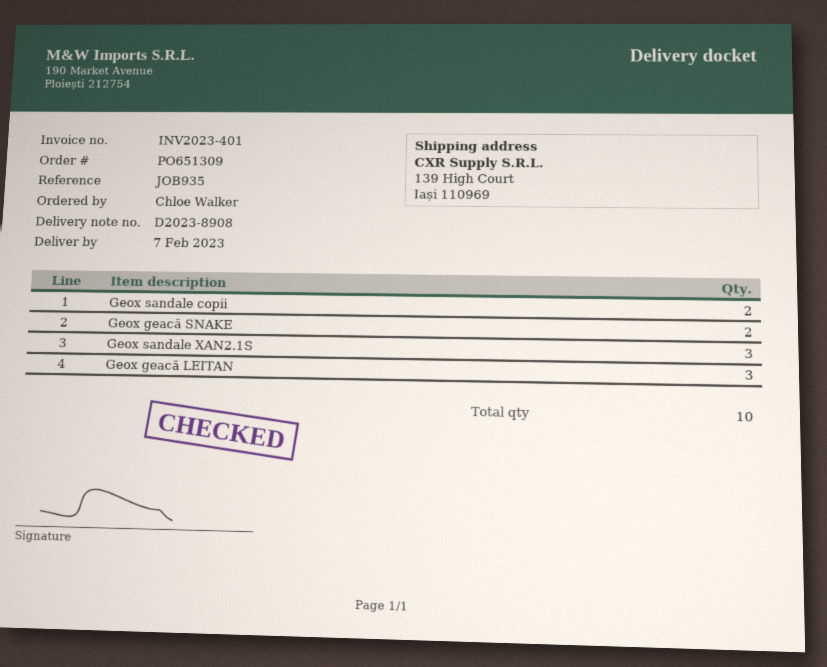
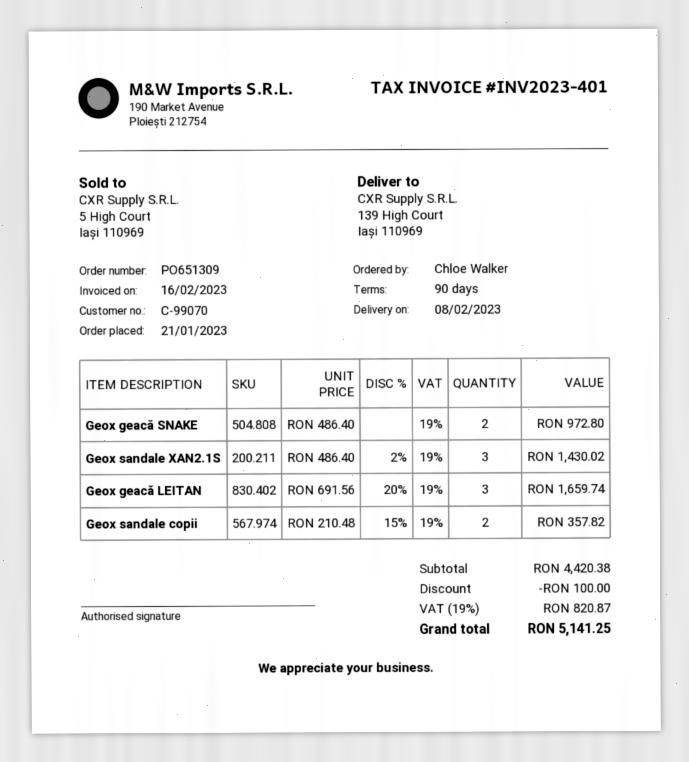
delivery date: 2023-02-07 -> 2023-02-08

